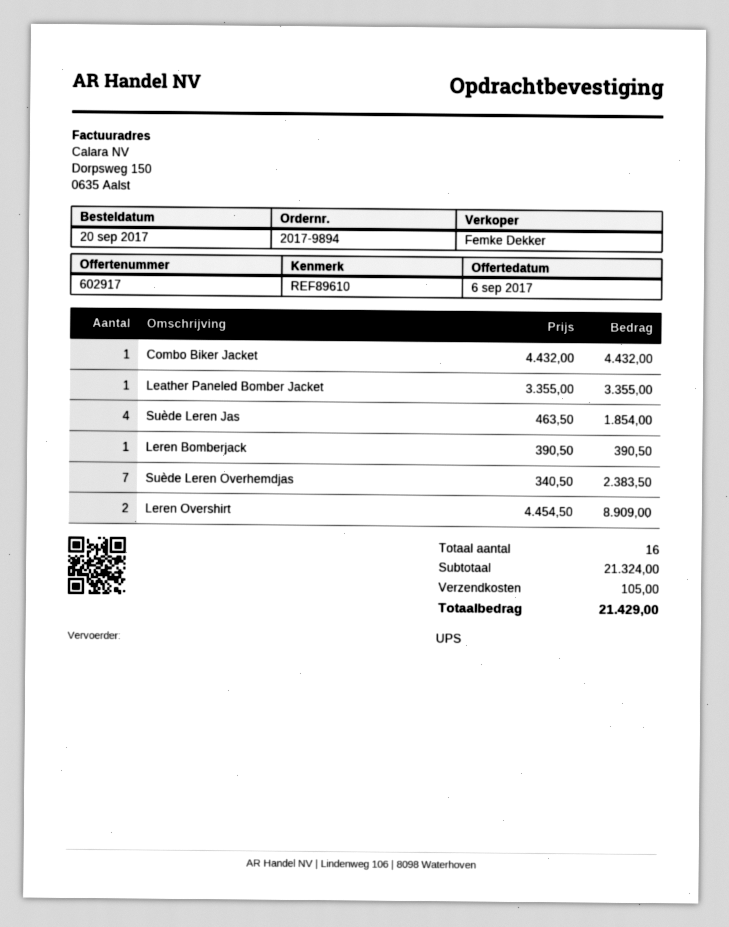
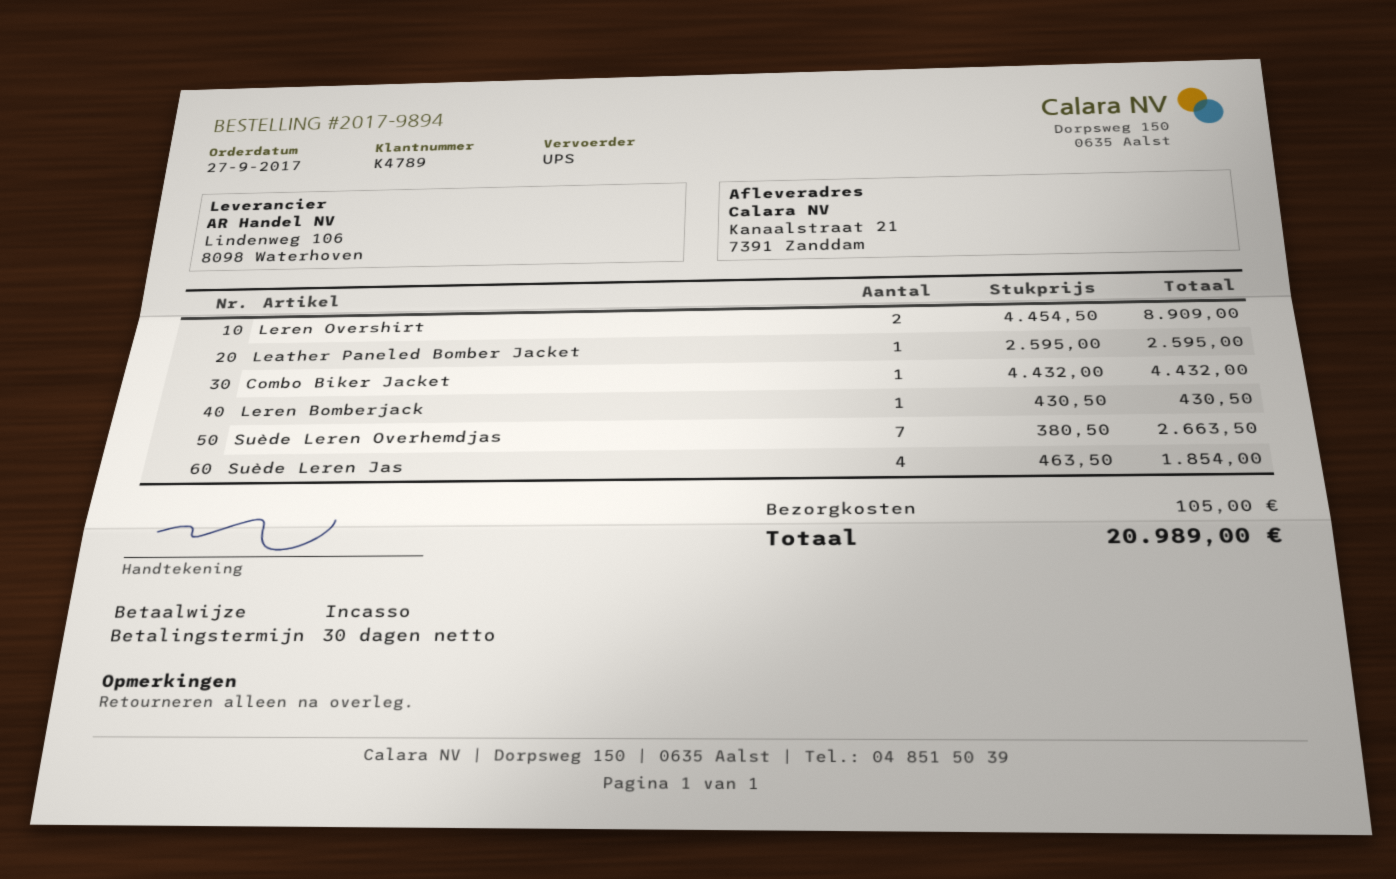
order date: 2017-09-20 -> 2017-09-27
Leather Paneled Bomber Jacket: 1 x 3355.00 = 3355.00 -> 1 x 2595.00 = 2595.00
Leren Bomberjack: 1 x 390.50 = 390.50 -> 1 x 430.50 = 430.50
Suède Leren Overhemdjas: 7 x 340.50 = 2383.50 -> 7 x 380.50 = 2663.50
total: 21429.00 -> 20989.00

